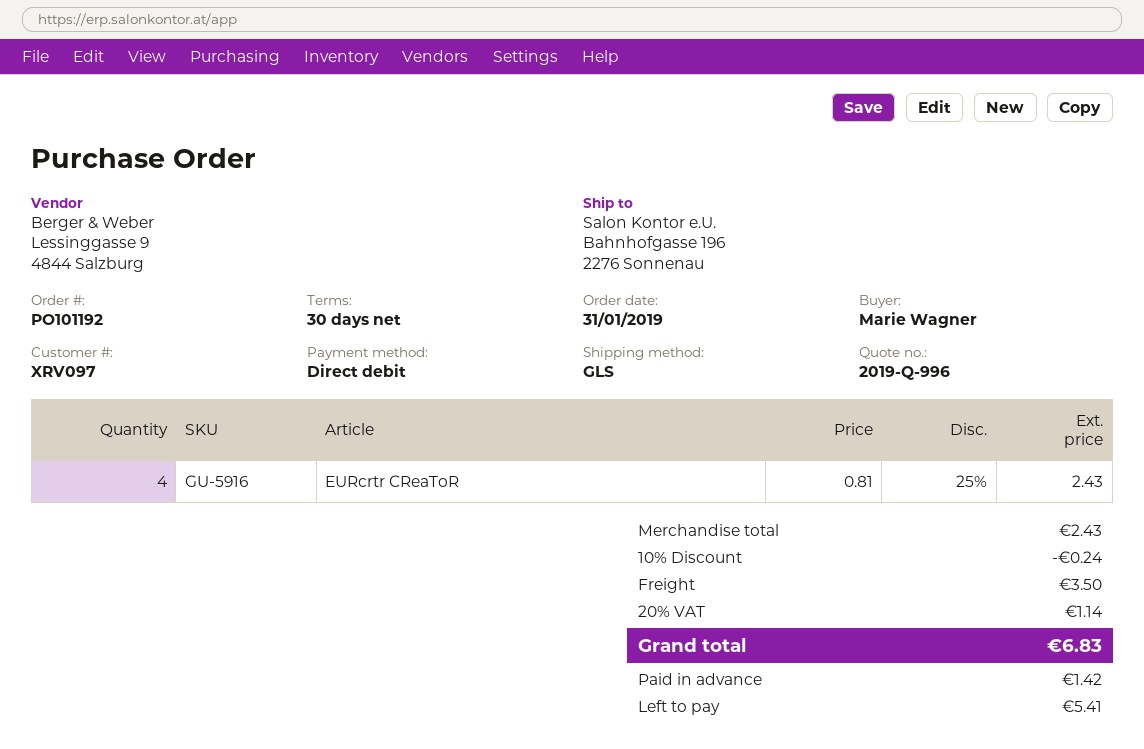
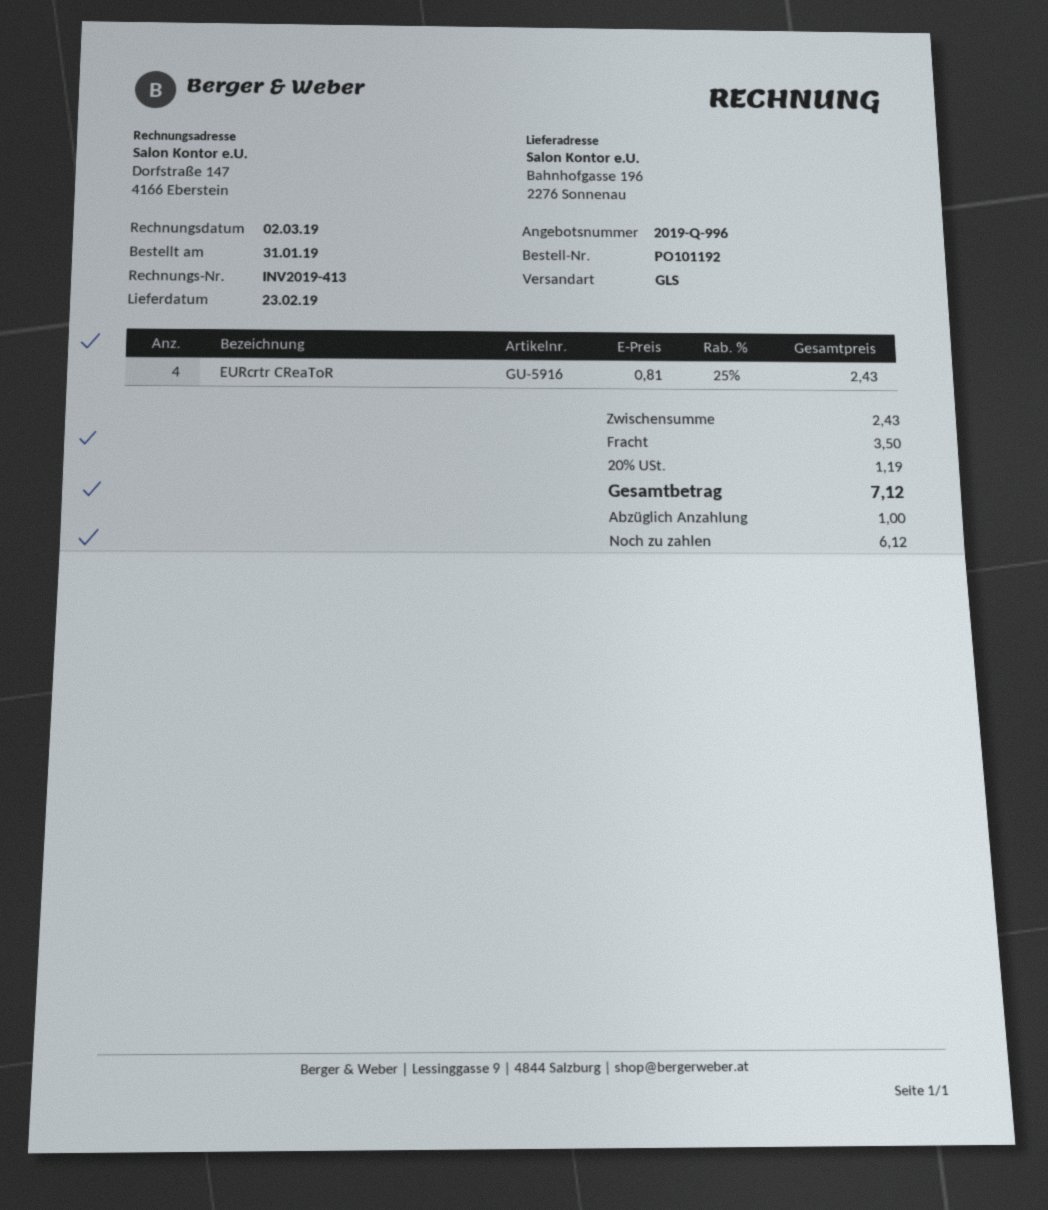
discount: 10% = 0.24 -> none
tax: 20% = 1.14 -> 20% = 1.19
total: 6.83 -> 7.12
deposit: 1.42 -> 1.00
balance: 5.41 -> 6.12

